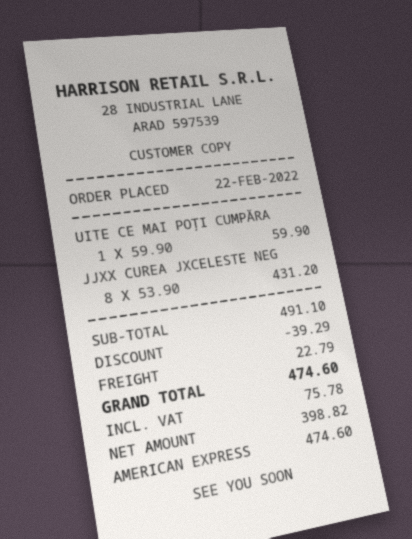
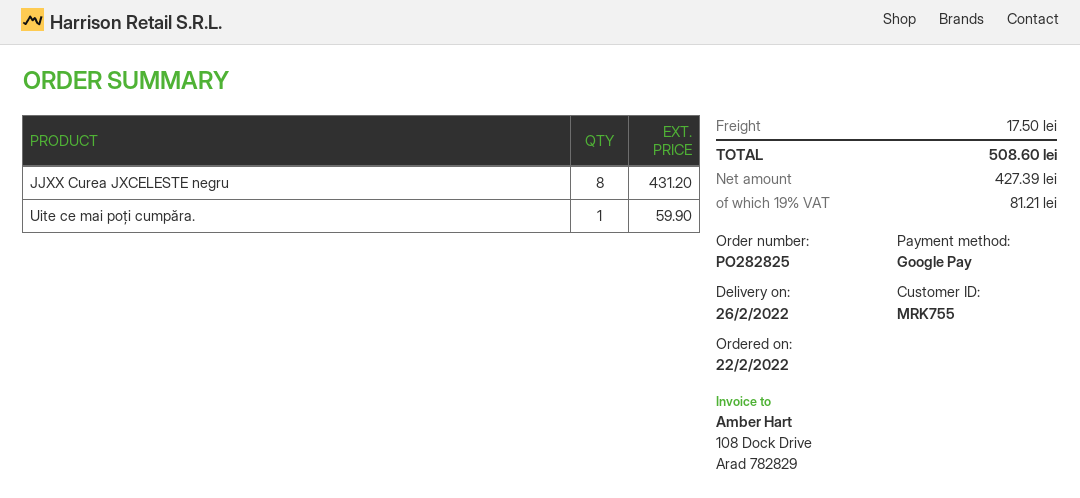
payment method: American Express -> Google Pay
discount: 39.29 -> none
shipping: 22.79 -> 17.50
net: 398.82 -> 427.39
tax: 75.78 -> 81.21
total: 474.60 -> 508.60

